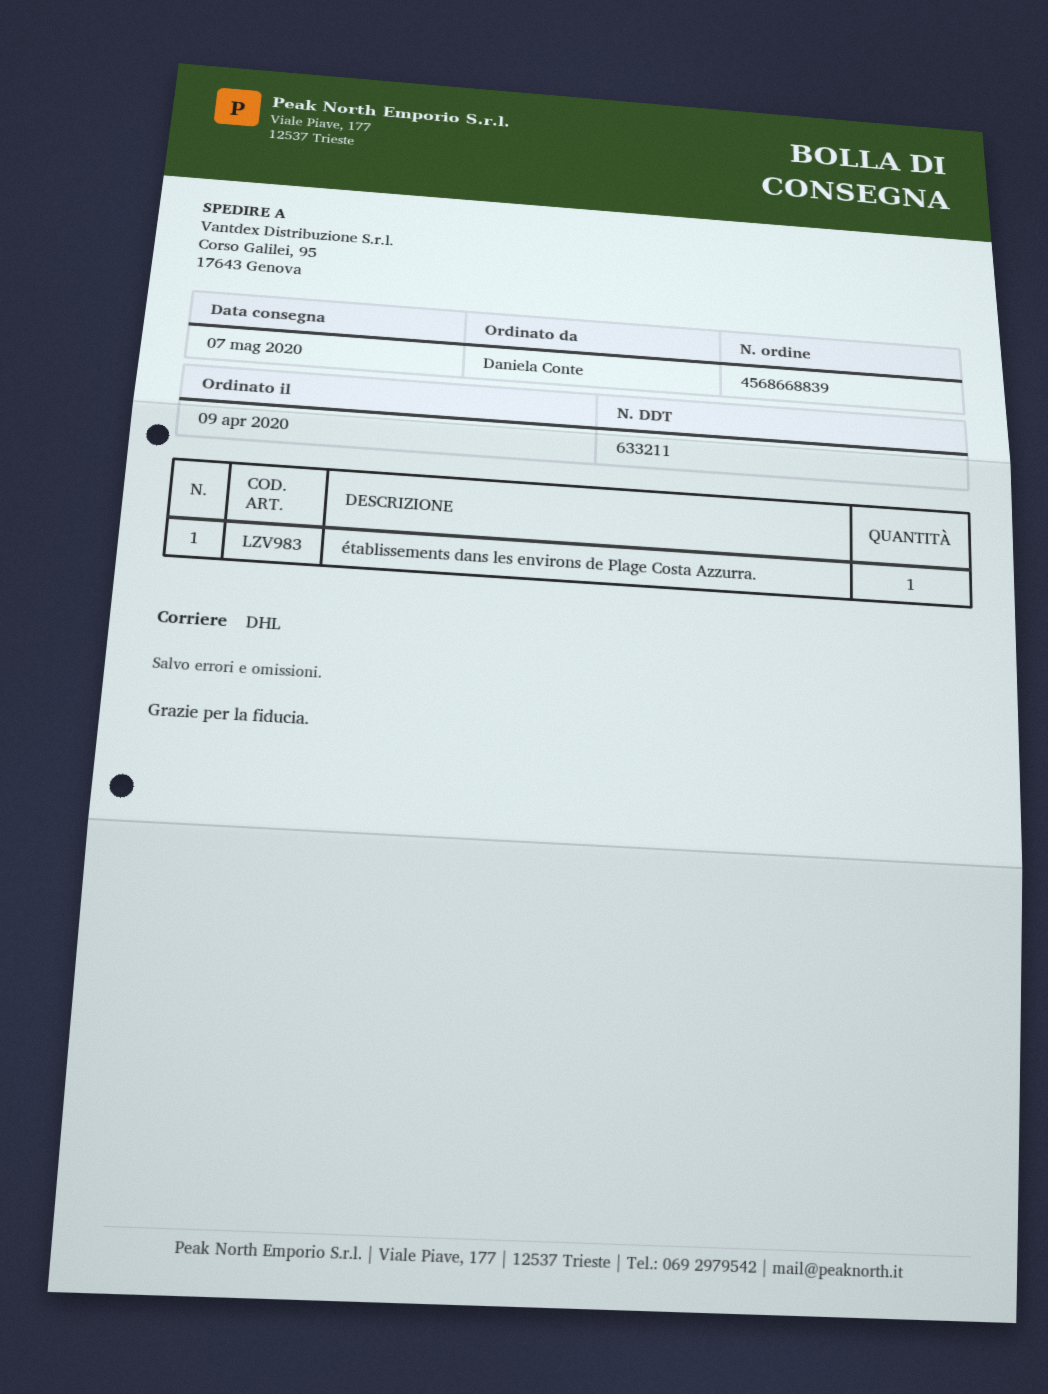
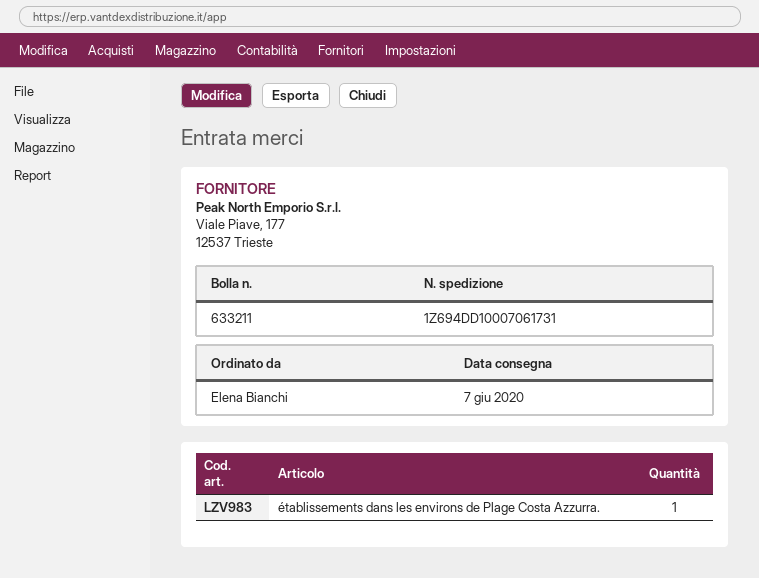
delivery date: 2020-05-07 -> 2020-06-07
ordered by: Daniela Conte -> Elena Bianchi

